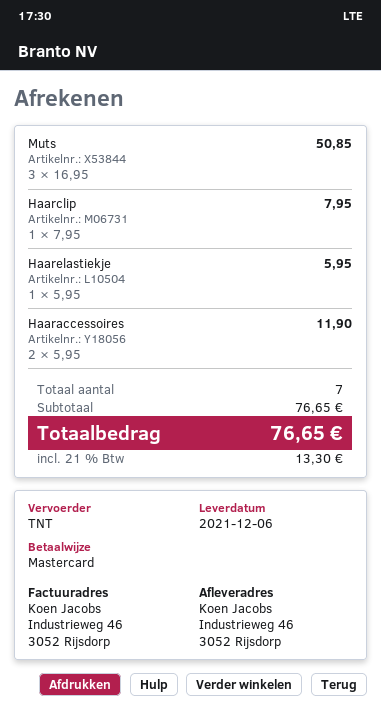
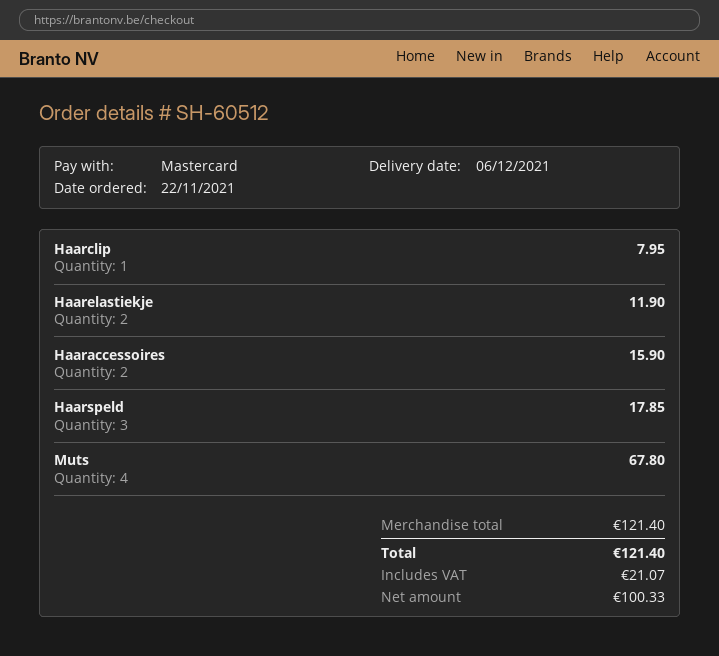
Muts: 3 for 50.85 -> 4 for 67.80
Haarelastiekje: 1 for 5.95 -> 2 for 11.90
Haaraccessoires: 2 for 11.90 -> 2 for 15.90
Haarspeld: none -> 3 for 17.85
subtotal: 76.65 -> 121.40
tax: 13.30 -> 21.07
total: 76.65 -> 121.40

